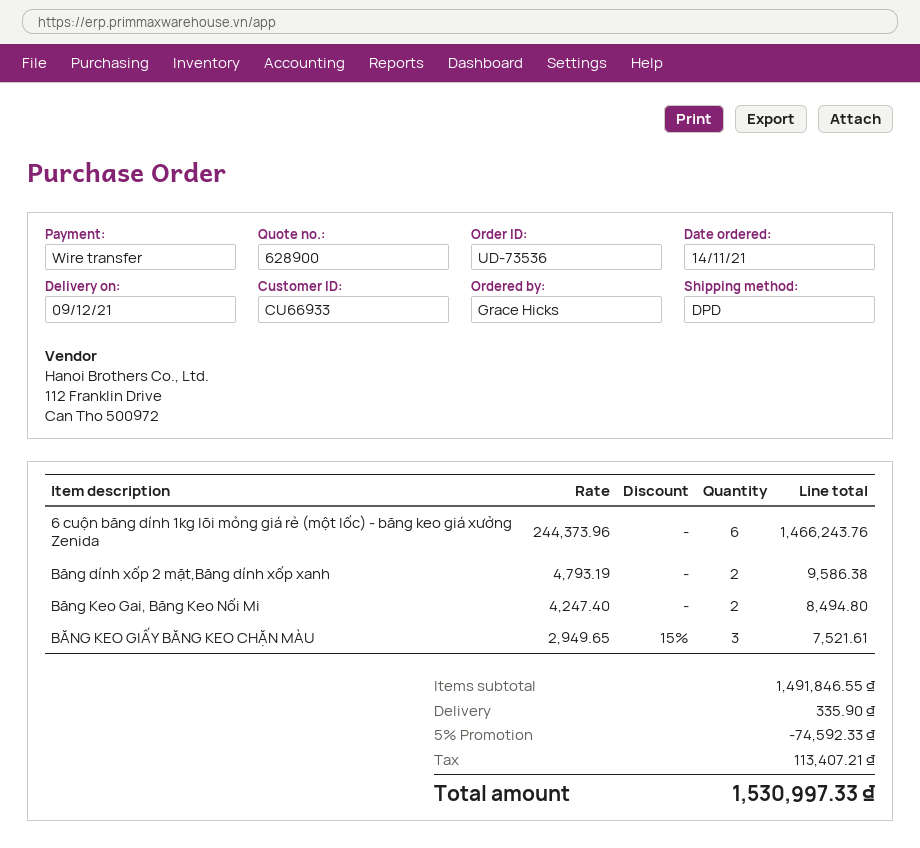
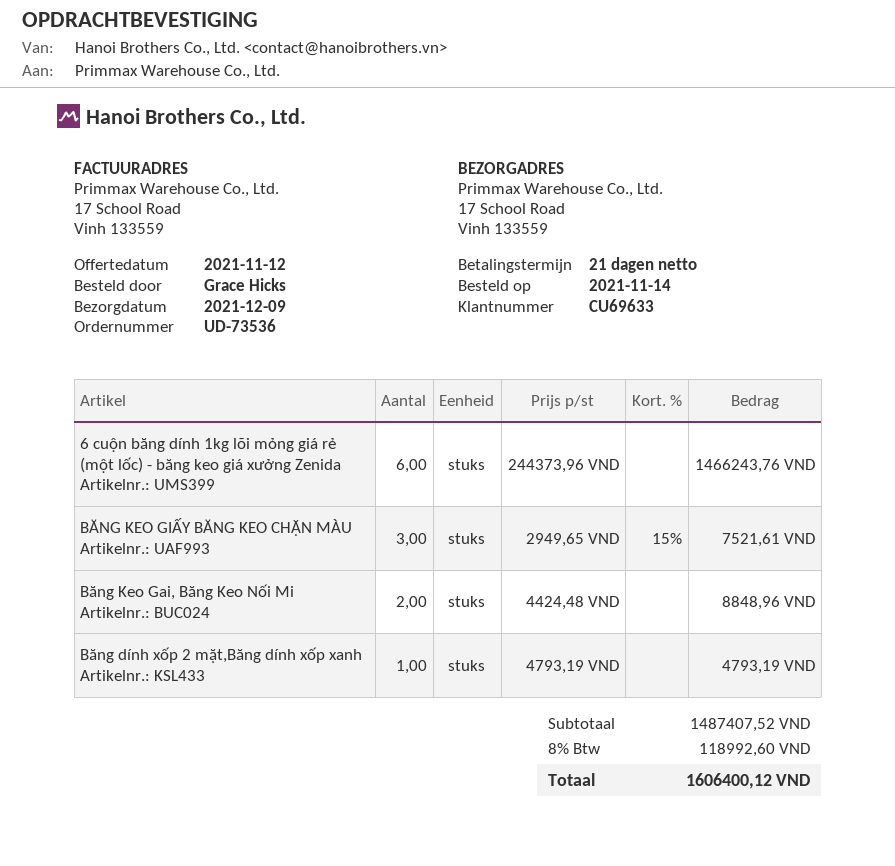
customer number: CU66933 -> CU69633
Băng dính xốp 2 mặt,Băng dính xốp xanh: 2 x 4793.19 = 9586.38 -> 1 x 4793.19 = 4793.19
Băng Keo Gai, Băng Keo Nối Mi: 2 x 4247.40 = 8494.80 -> 2 x 4424.48 = 8848.96
subtotal: 1491846.55 -> 1487407.52
discount: 5% = 74592.33 -> none
shipping: 335.90 -> none
tax: 113407.21 -> 118992.60
total: 1530997.33 -> 1606400.12

